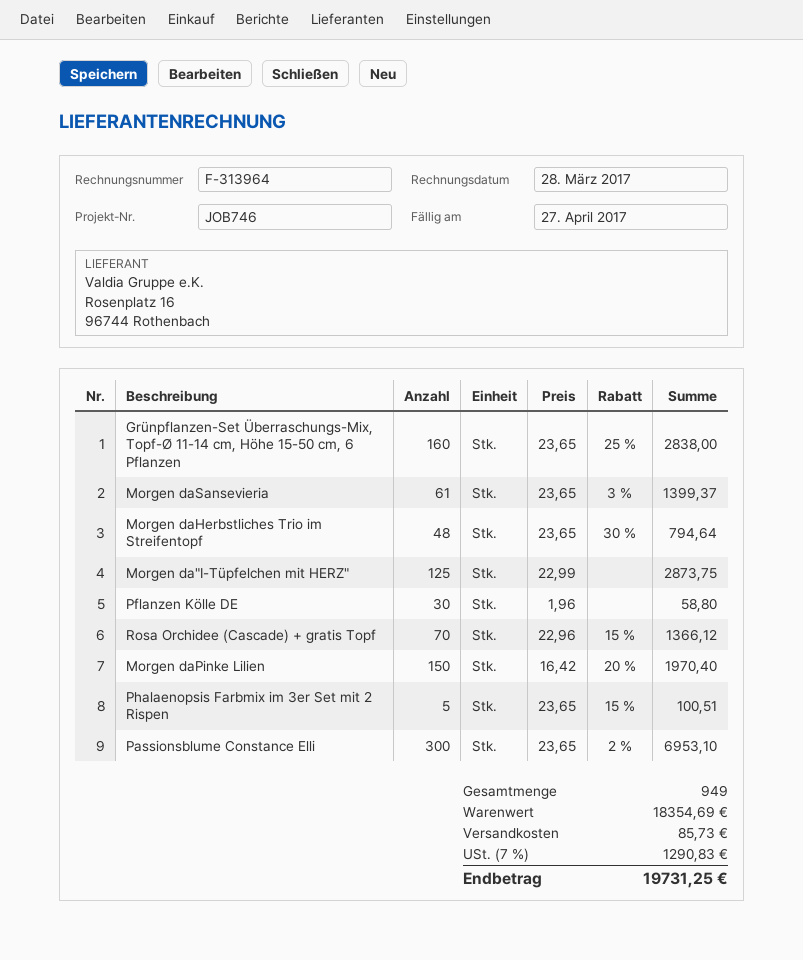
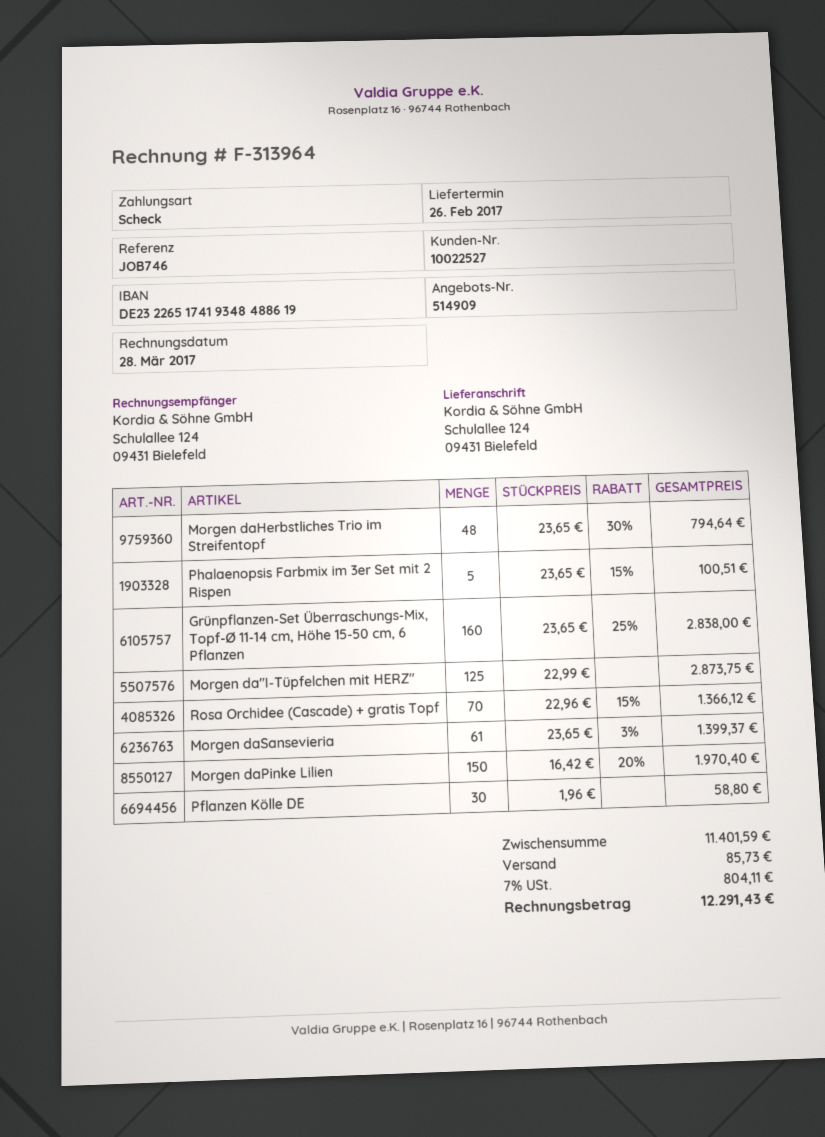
Passionsblume Constance Elli: 300 x 23.65 - 2% = 6953.10 -> none
subtotal: 18354.69 -> 11401.59
tax: 7% = 1290.83 -> 7% = 804.11
total: 19731.25 -> 12291.43

